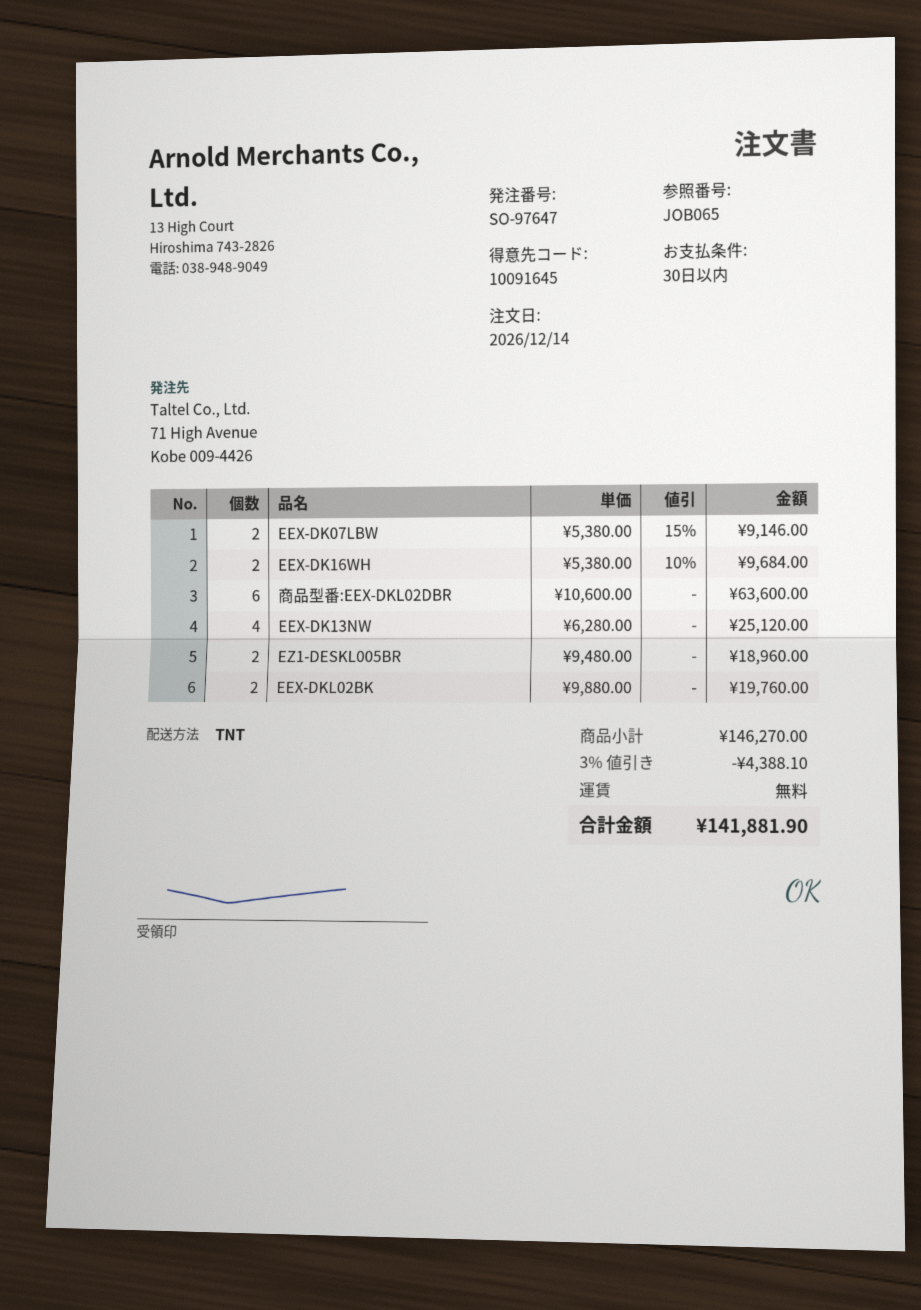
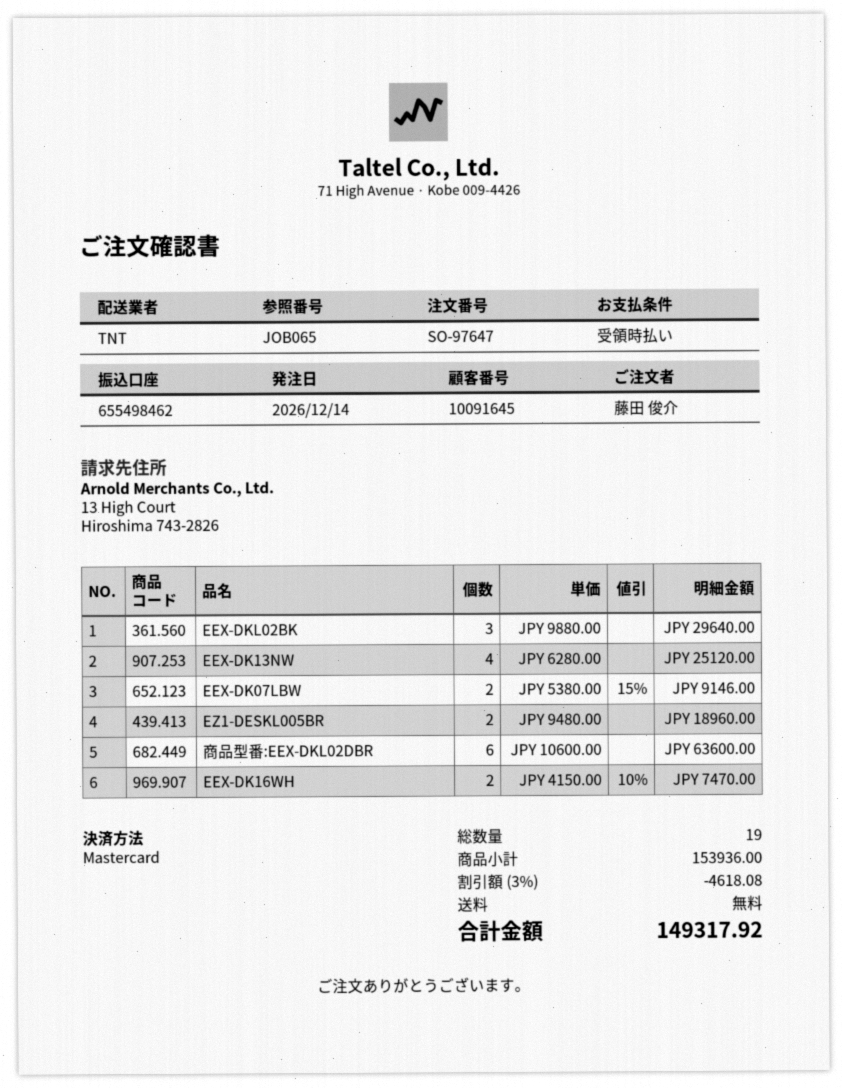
payment terms: 30 days -> on receipt
EEX-DK16WH: 2 x 5380.00 - 10% = 9684.00 -> 2 x 4150.00 - 10% = 7470.00
EEX-DKL02BK: 2 x 9880.00 = 19760.00 -> 3 x 9880.00 = 29640.00
subtotal: 146270.00 -> 153936.00
discount: 3% = 4388.10 -> 3% = 4618.08
total: 141881.90 -> 149317.92

